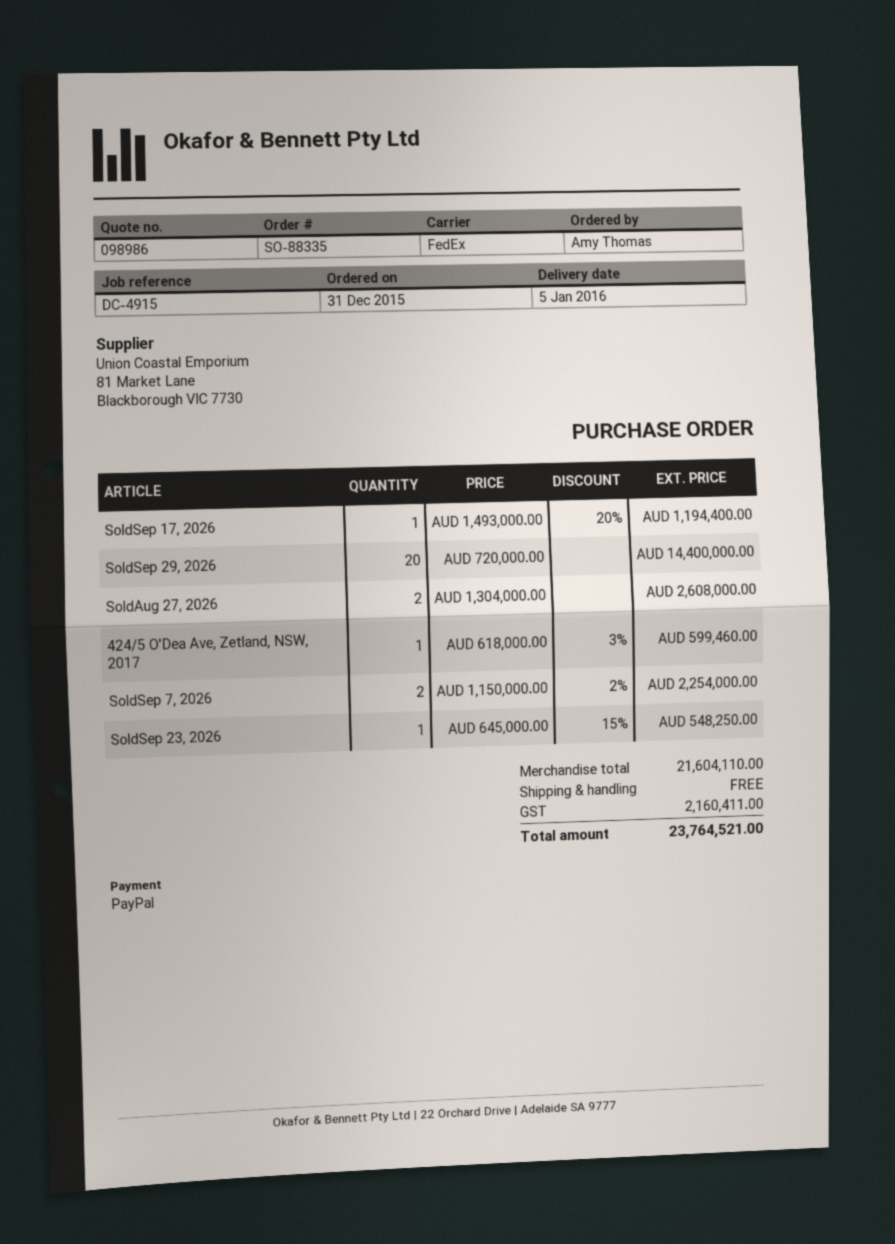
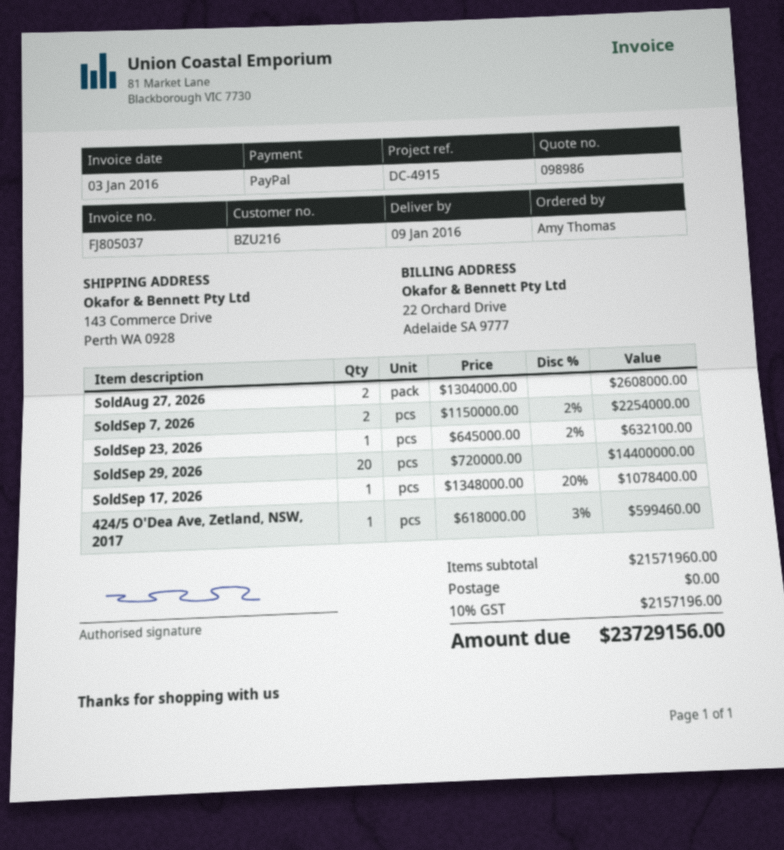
delivery date: 2016-01-05 -> 2016-01-09
SoldSep 17, 2026: 1 x 1493000.00 - 20% = 1194400.00 -> 1 x 1348000.00 - 20% = 1078400.00
SoldSep 23, 2026: 1 x 645000.00 - 15% = 548250.00 -> 1 x 645000.00 - 2% = 632100.00
subtotal: 21604110.00 -> 21571960.00
tax: 2160411.00 -> 2157196.00
total: 23764521.00 -> 23729156.00

